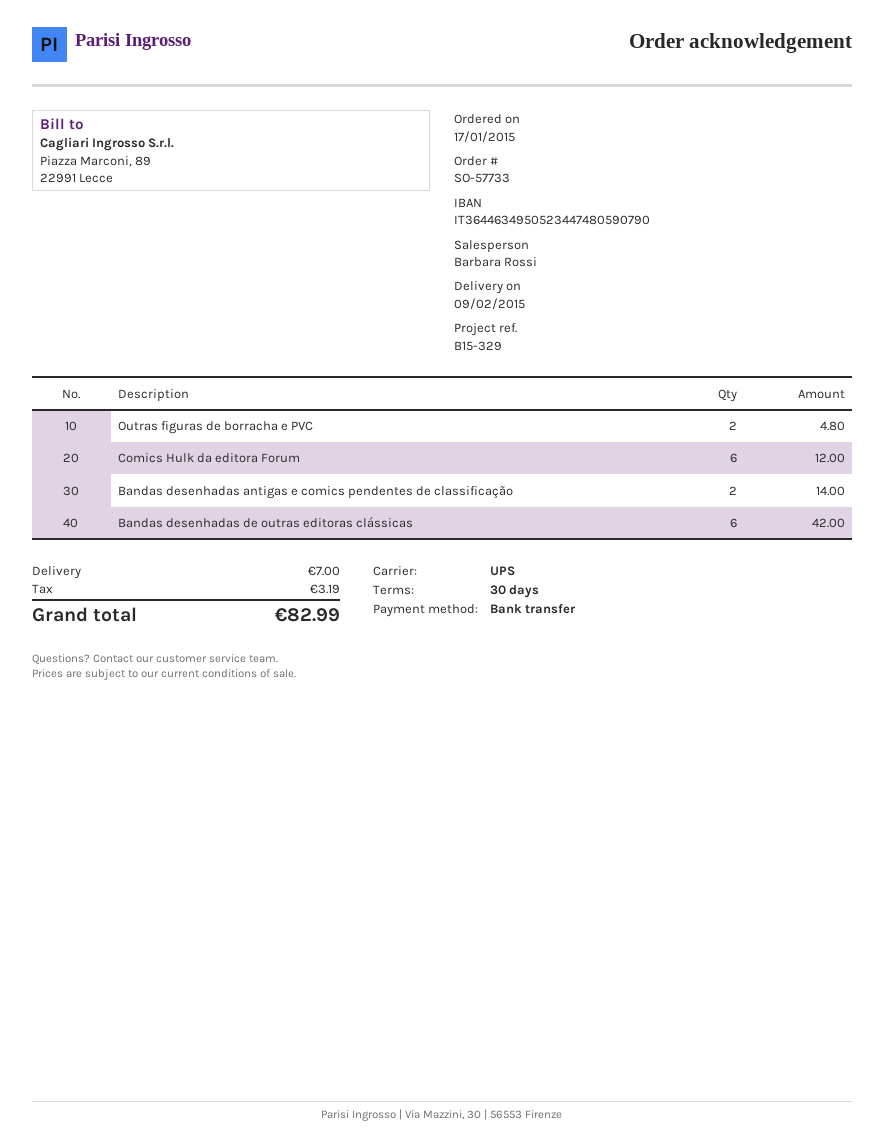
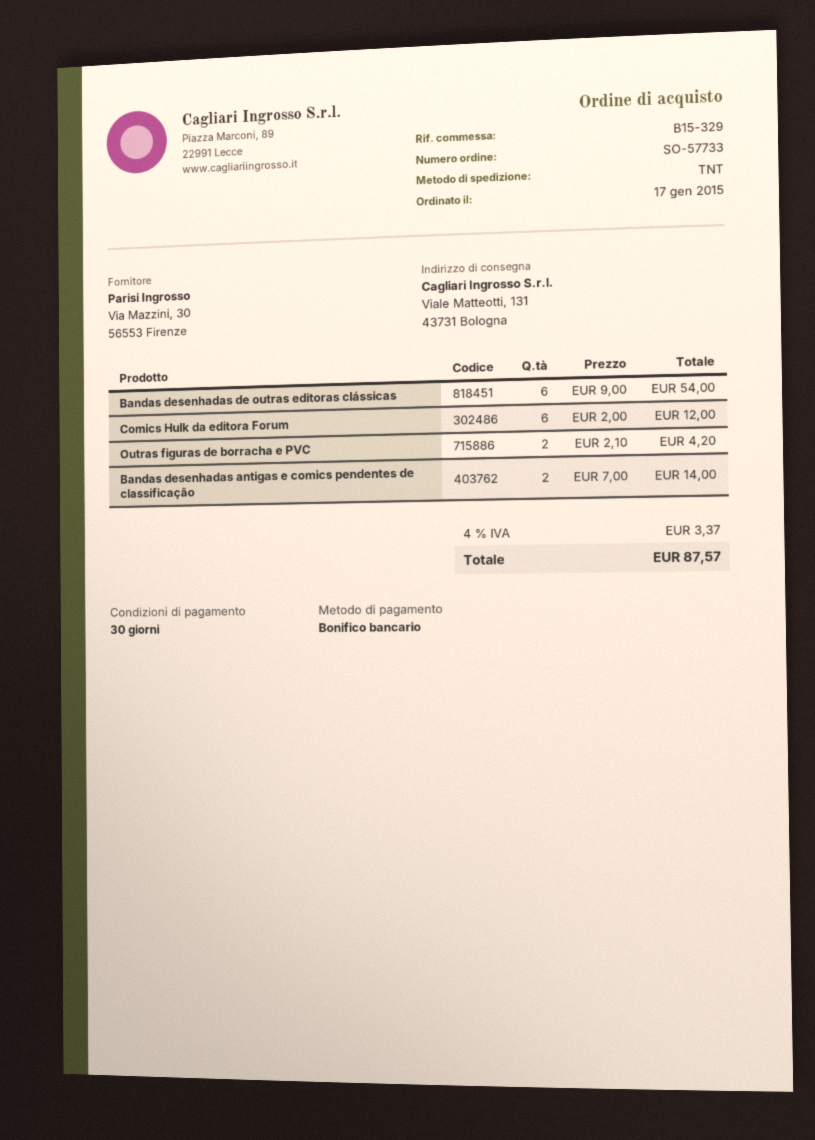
shipping method: UPS -> TNT
Outras figuras de borracha e PVC: 2 for 4.80 -> 2 for 4.20
Bandas desenhadas de outras editoras clássicas: 6 for 42.00 -> 6 for 54.00
shipping: 7.00 -> none
tax: 3.19 -> 3.37
total: 82.99 -> 87.57

